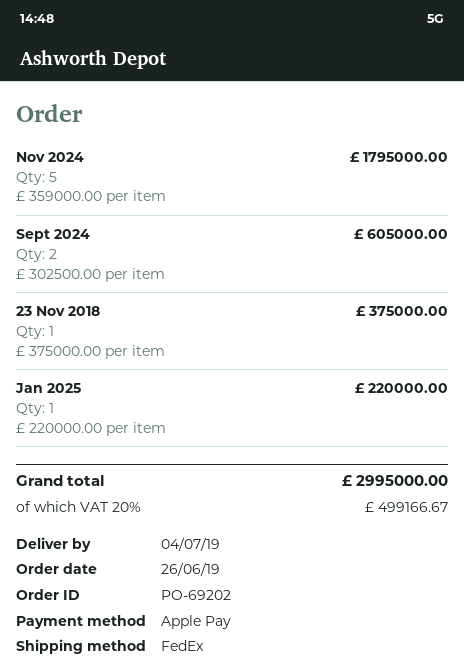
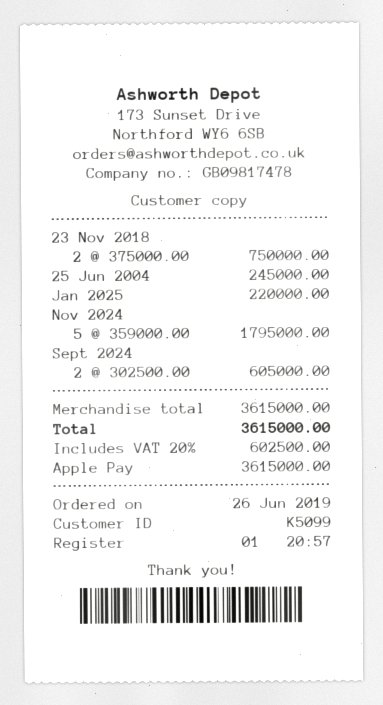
23 Nov 2018: 1 x 375000.00 = 375000.00 -> 2 x 375000.00 = 750000.00
25 Jun 2004: none -> 1 x 245000.00 = 245000.00
tax: 20% = 499166.67 -> 20% = 602500.00
total: 2995000.00 -> 3615000.00

